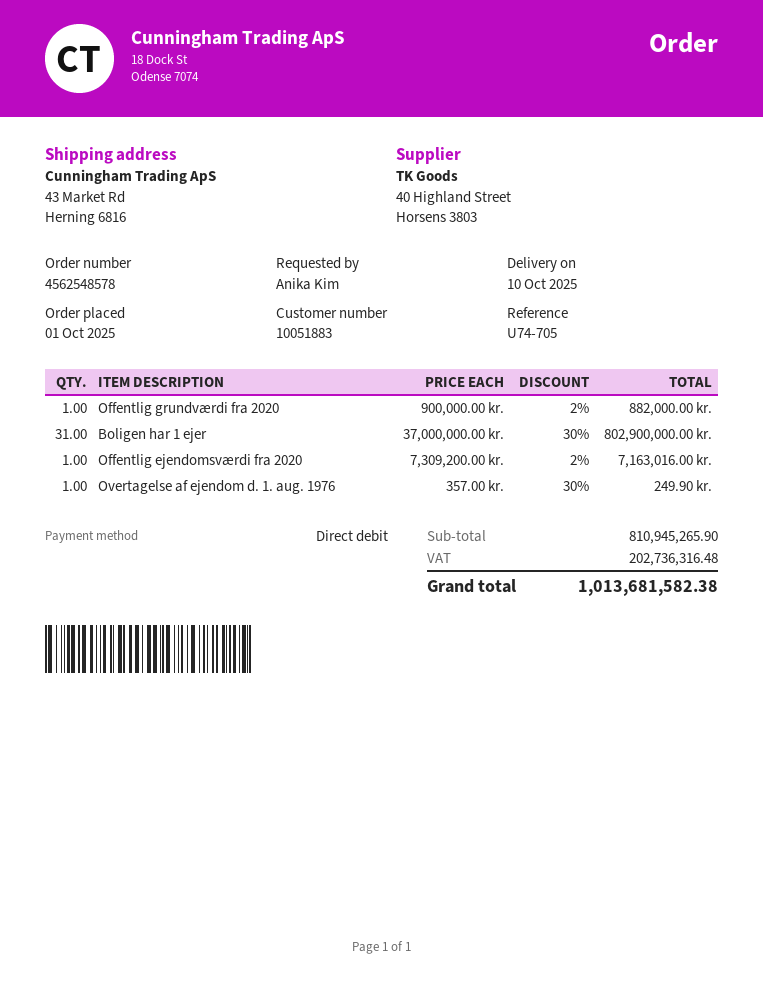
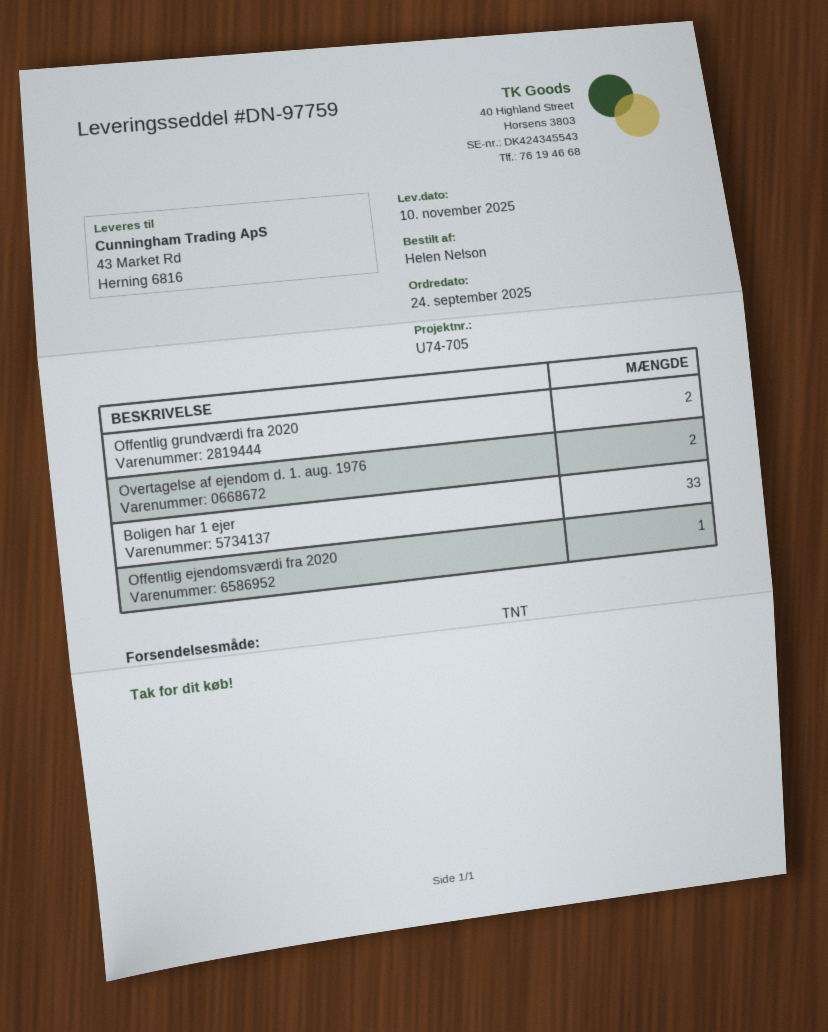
order date: 2025-10-01 -> 2025-09-24
delivery date: 2025-10-10 -> 2025-11-10
ordered by: Anika Kim -> Helen Nelson
Offentlig grundværdi fra 2020: 1 -> 2
Boligen har 1 ejer: 31 -> 33
Overtagelse af ejendom d. 1. aug. 1976: 1 -> 2

